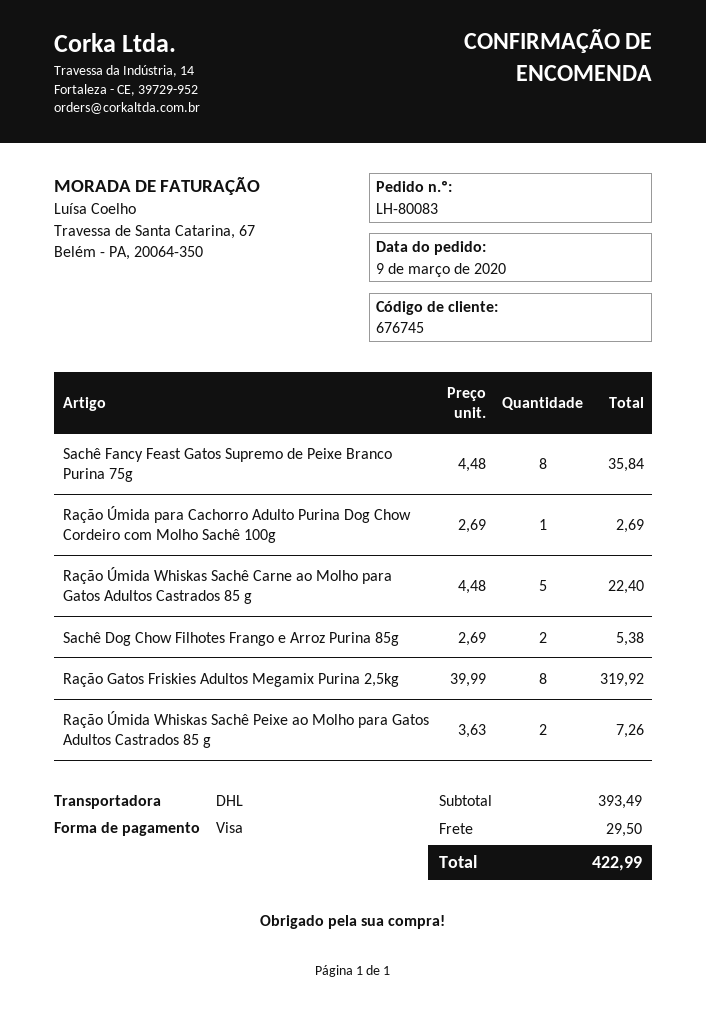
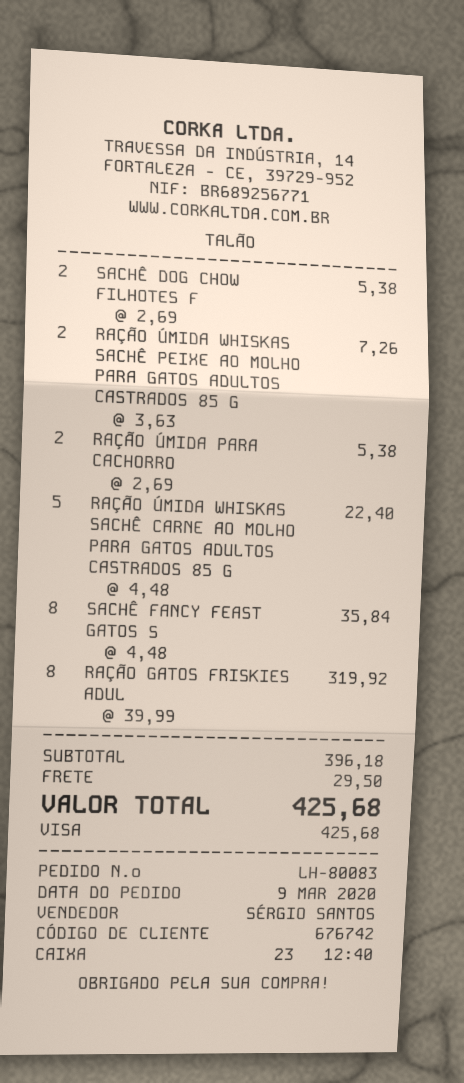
customer number: 676745 -> 676742
Ração Úmida para Cachorro Adulto Purina Dog Chow Cordeiro com Molho Sachê 100g: 1 x 2.69 = 2.69 -> 2 x 2.69 = 5.38
subtotal: 393.49 -> 396.18
total: 422.99 -> 425.68

